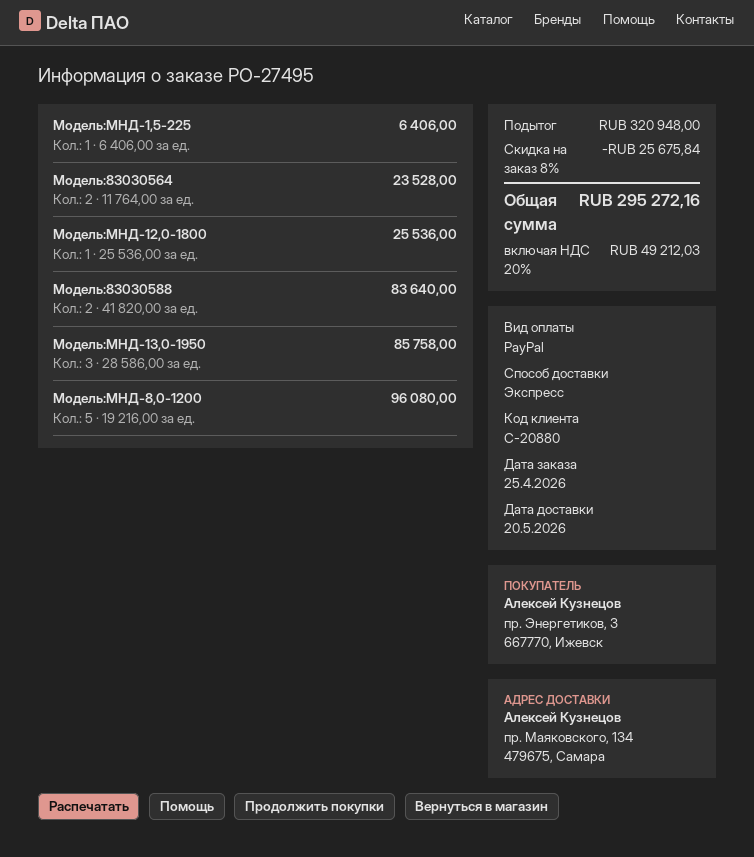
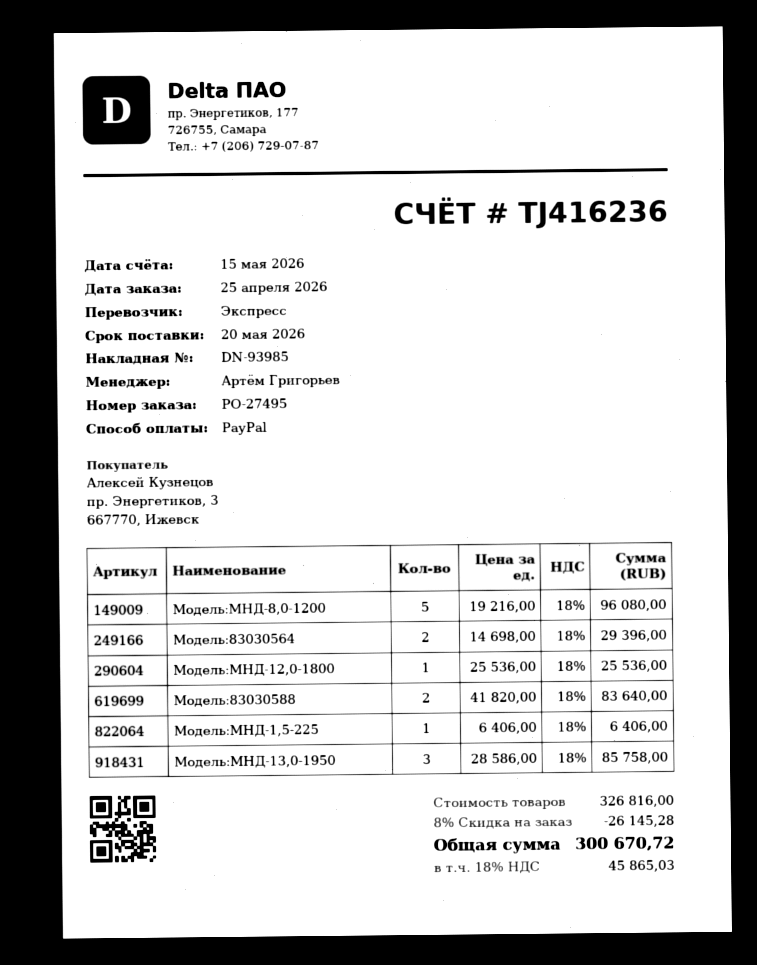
Модель:83030564: 2 x 11764.00 = 23528.00 -> 2 x 14698.00 = 29396.00
subtotal: 320948.00 -> 326816.00
discount: 8% = 25675.84 -> 8% = 26145.28
tax: 20% = 49212.03 -> 18% = 45865.03
total: 295272.16 -> 300670.72

